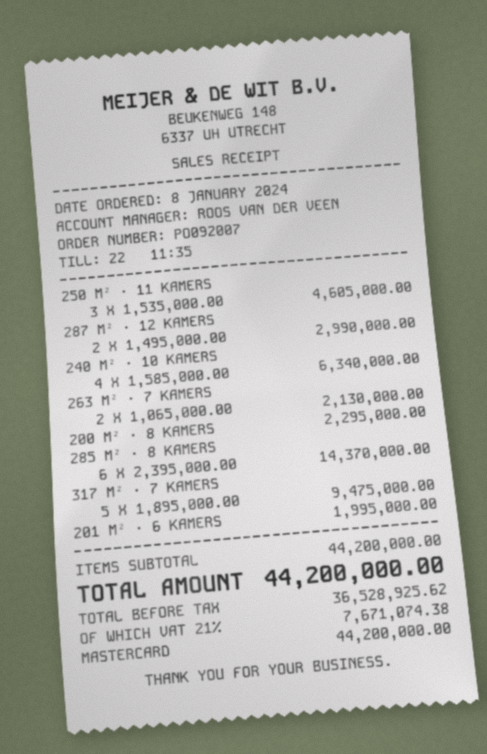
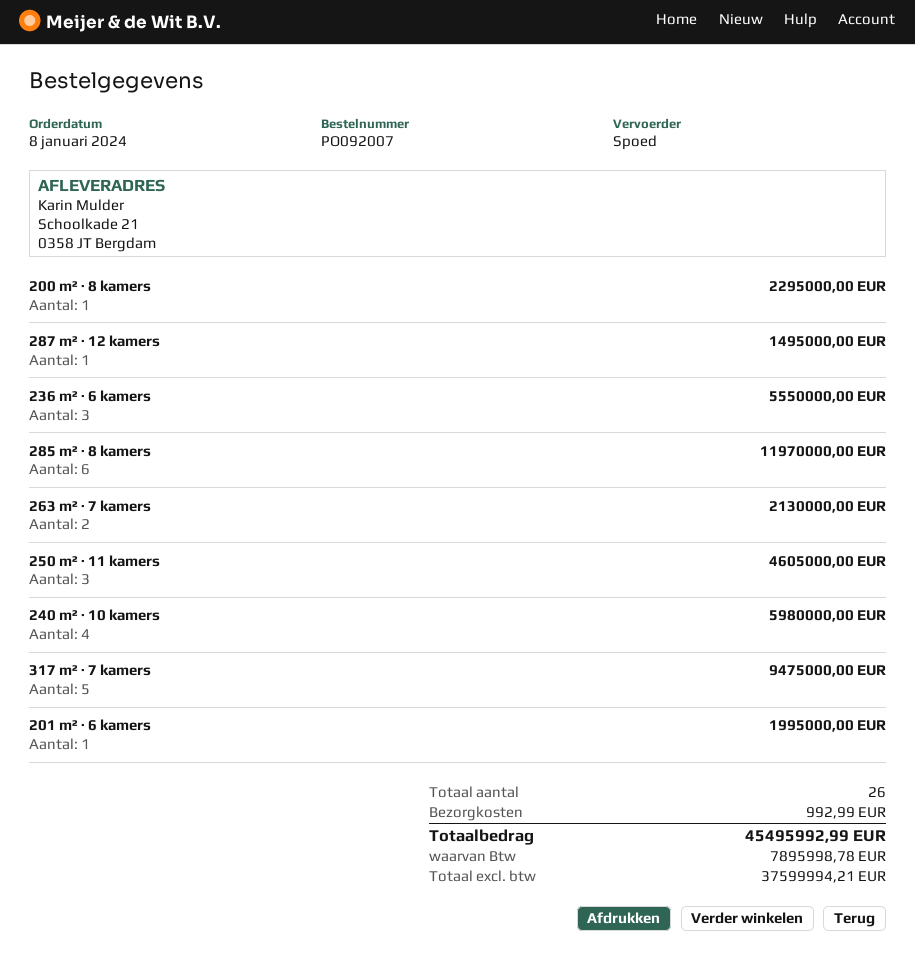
287 M² · 12 KAMERS: 2 for 2990000.00 -> 1 for 1495000.00
240 M² · 10 KAMERS: 4 for 6340000.00 -> 4 for 5980000.00
285 M² · 8 KAMERS: 6 for 14370000.00 -> 6 for 11970000.00
236 m² · 6 kamers: none -> 3 for 5550000.00
shipping: none -> 992.99
net: 36528925.62 -> 37599994.21
tax: 7671074.38 -> 7895998.78
total: 44200000.00 -> 45495992.99

